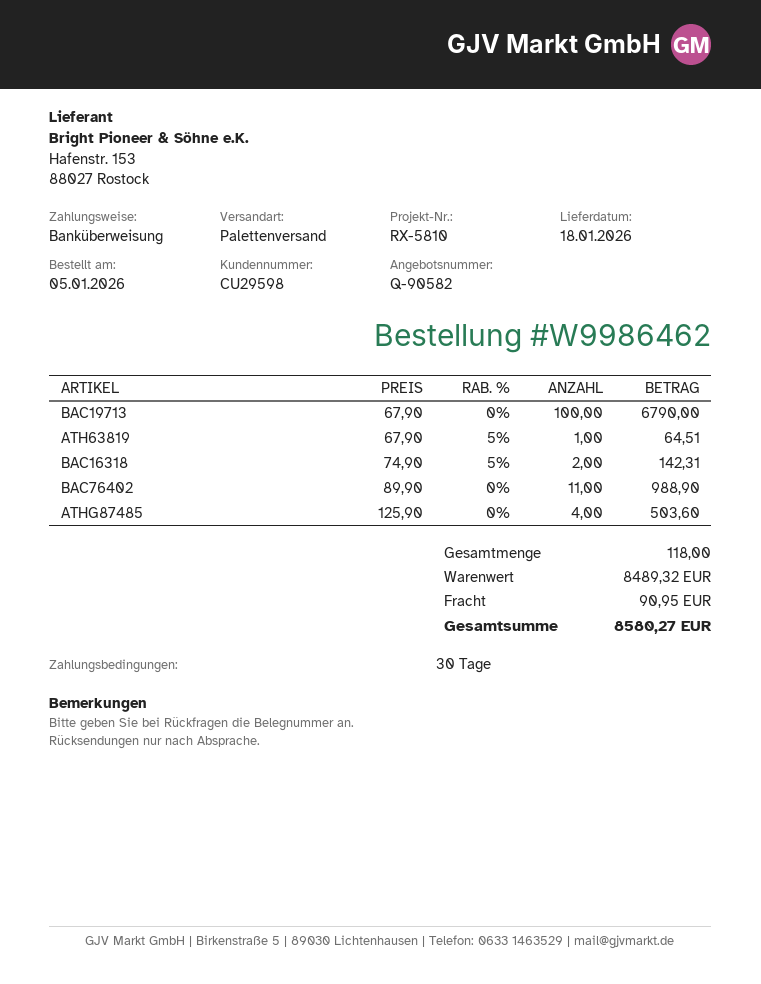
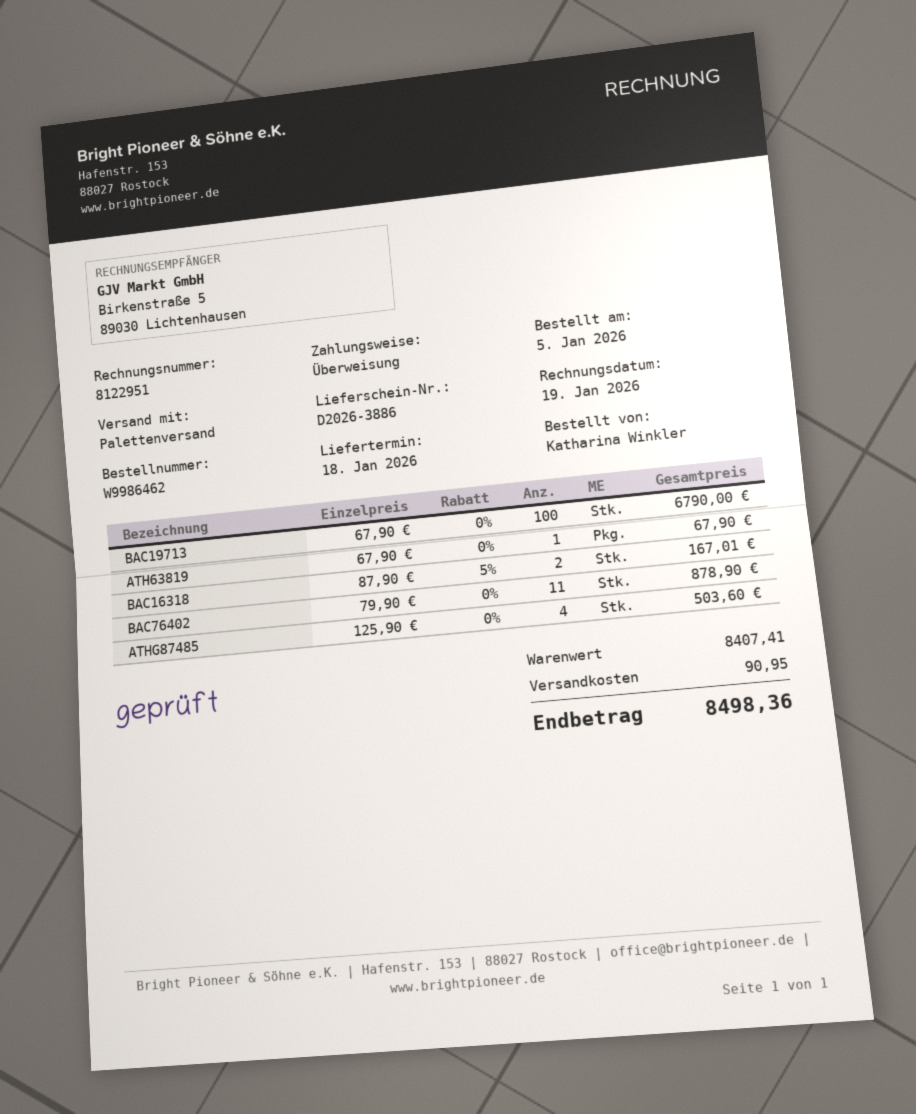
ATH63819: 1 x 67.90 - 5% = 64.51 -> 1 x 67.90 = 67.90
BAC16318: 2 x 74.90 - 5% = 142.31 -> 2 x 87.90 - 5% = 167.01
BAC76402: 11 x 89.90 = 988.90 -> 11 x 79.90 = 878.90
subtotal: 8489.32 -> 8407.41
total: 8580.27 -> 8498.36

